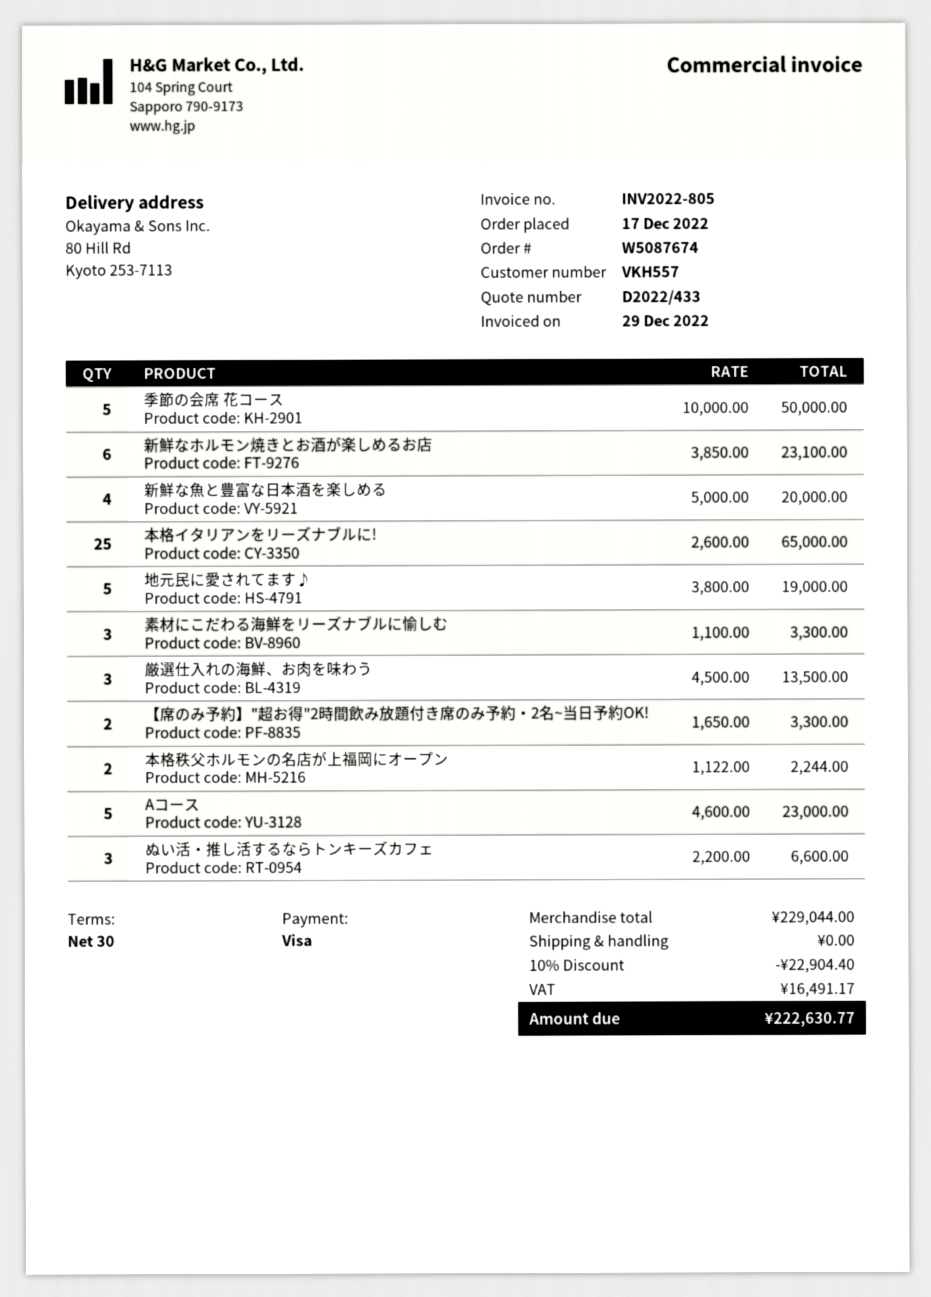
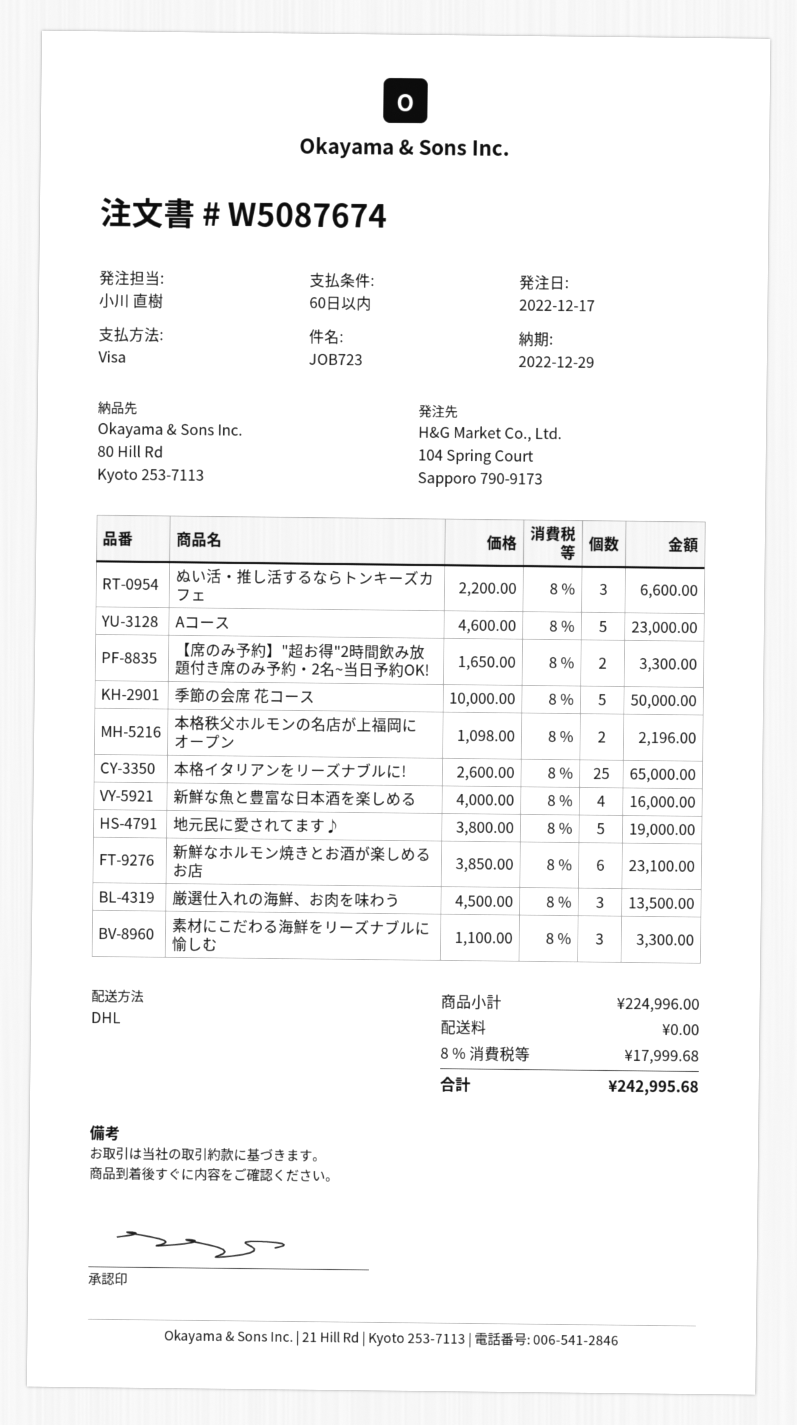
payment terms: 30 days -> 60 days
新鮮な魚と豊富な日本酒を楽しめる: 4 x 5000.00 = 20000.00 -> 4 x 4000.00 = 16000.00
本格秩父ホルモンの名店が上福岡にオープン: 2 x 1122.00 = 2244.00 -> 2 x 1098.00 = 2196.00
subtotal: 229044.00 -> 224996.00
discount: 10% = 22904.40 -> none
tax: 16491.17 -> 17999.68
total: 222630.77 -> 242995.68

